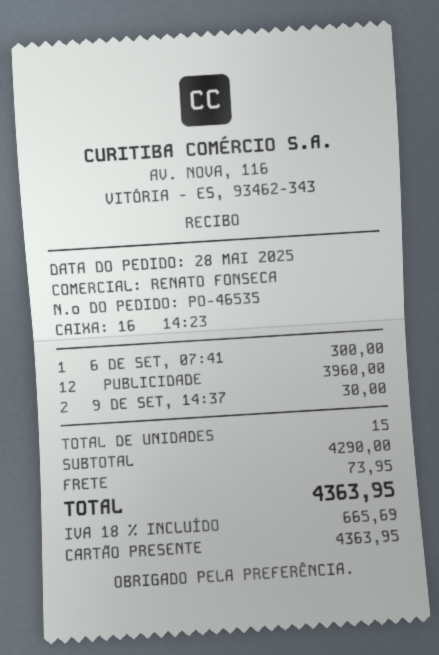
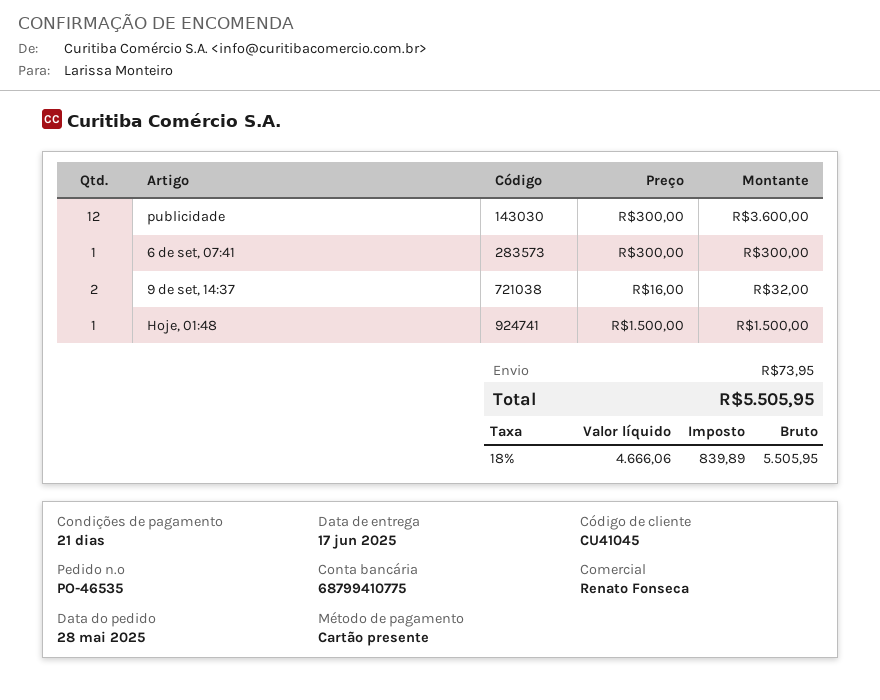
PUBLICIDADE: 12 for 3960.00 -> 12 for 3600.00
9 DE SET, 14:37: 2 for 30.00 -> 2 for 32.00
Hoje, 01:48: none -> 1 for 1500.00
tax: 18% = 665.69 -> 18% = 839.89
total: 4363.95 -> 5505.95

